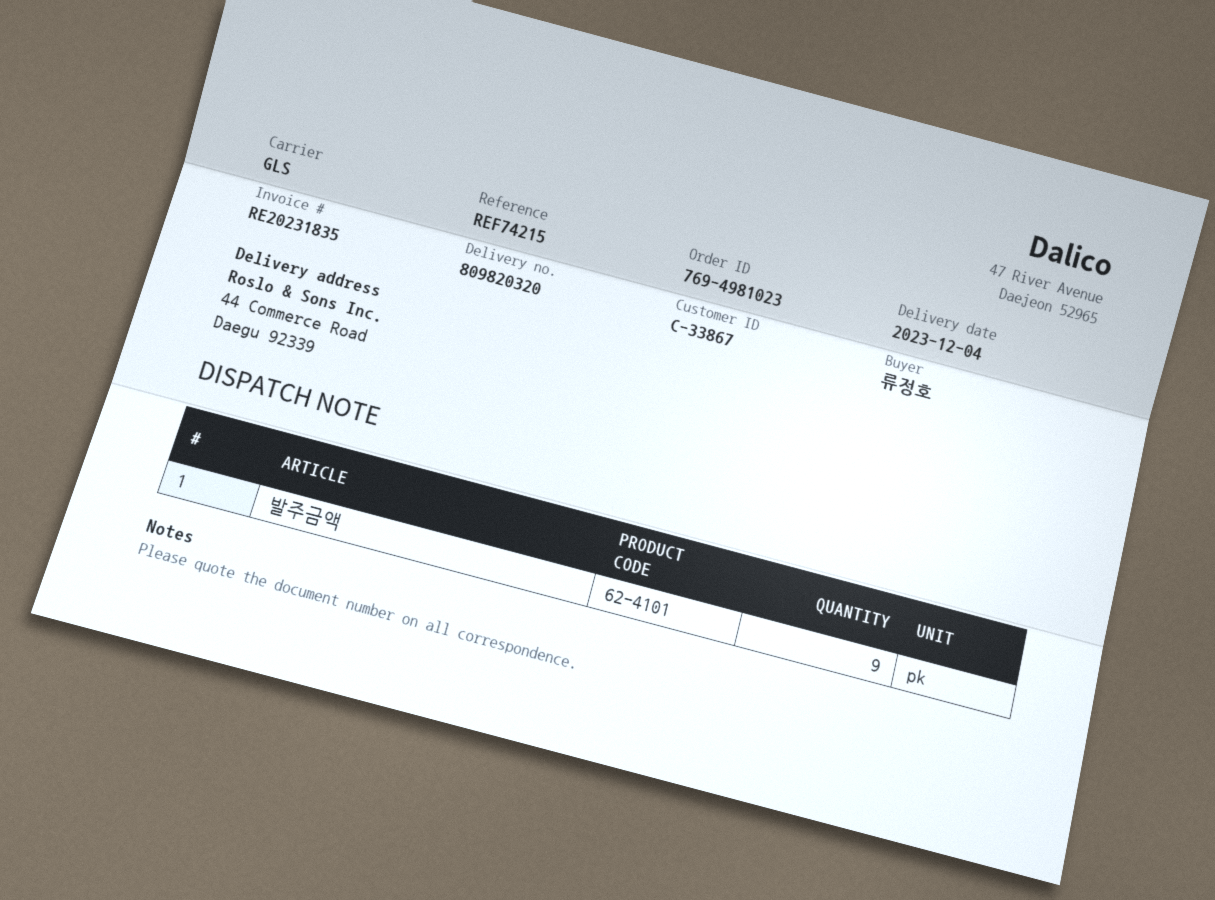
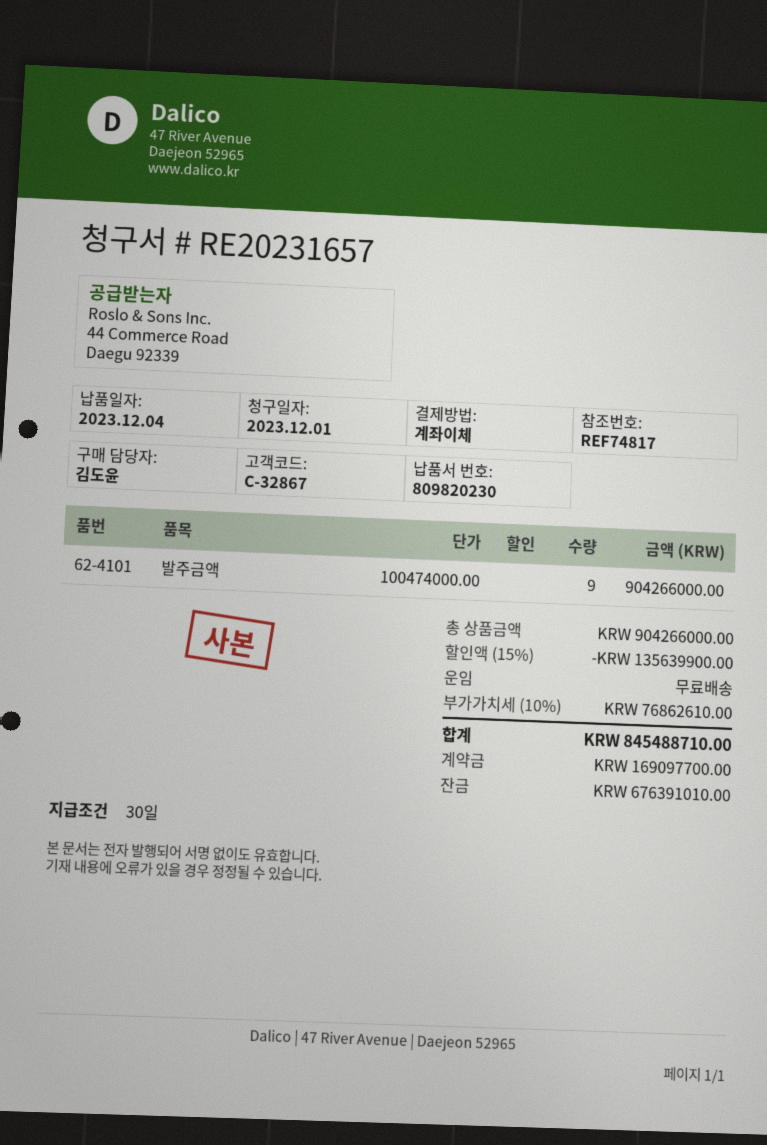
delivery note number: 809820320 -> 809820230
invoice number: RE20231835 -> RE20231657
customer number: C-33867 -> C-32867
reference: REF74215 -> REF74817
ordered by: 류정호 -> 김도윤

